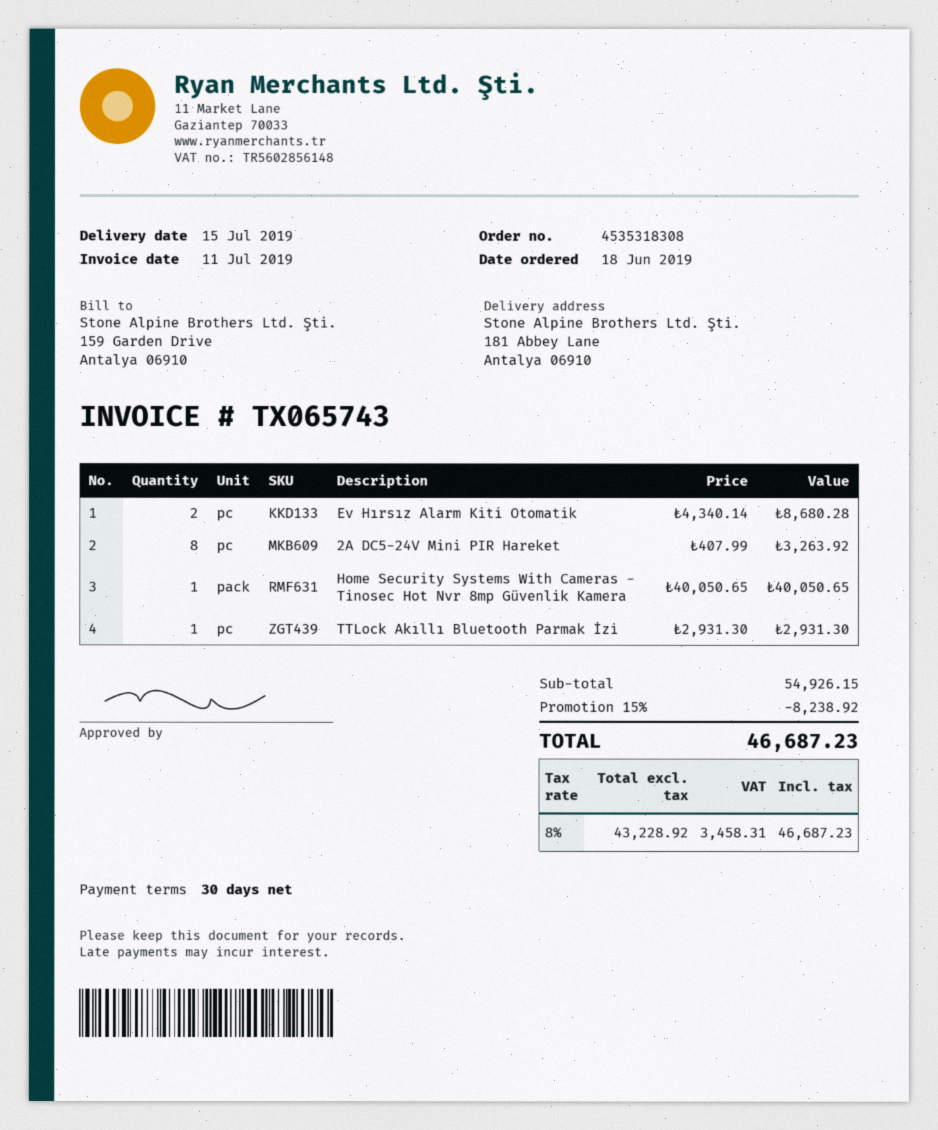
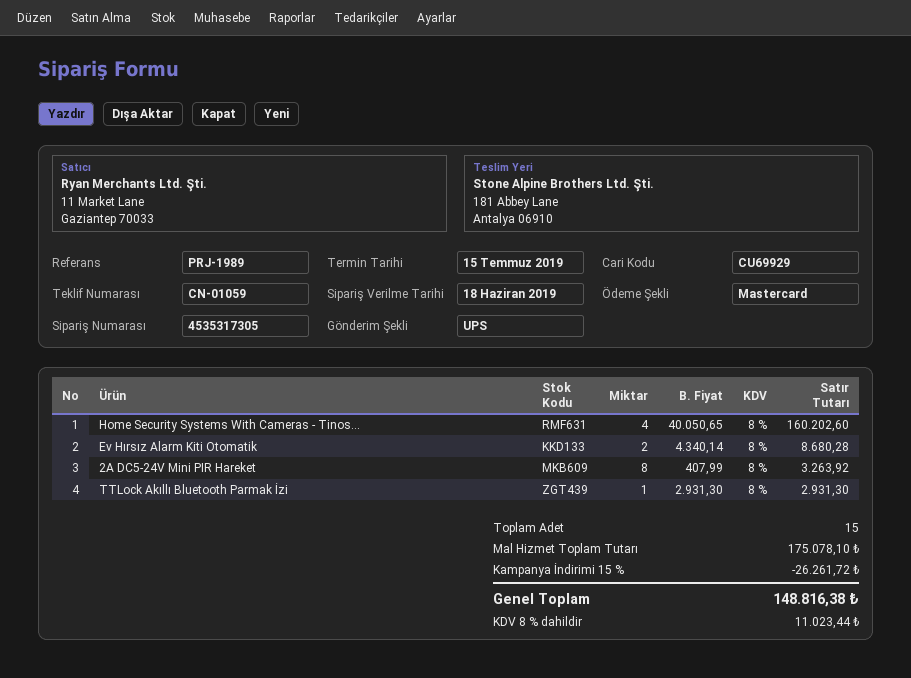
order number: 4535318308 -> 4535317305
Home Security Systems With Cameras - Tinosec Hot Nvr 8mp Güvenlik Kamera: 1 x 40050.65 = 40050.65 -> 4 x 40050.65 = 160202.60
subtotal: 54926.15 -> 175078.10
discount: 15% = 8238.92 -> 15% = 26261.72
tax: 8% = 3458.31 -> 8% = 11023.44
total: 46687.23 -> 148816.38

